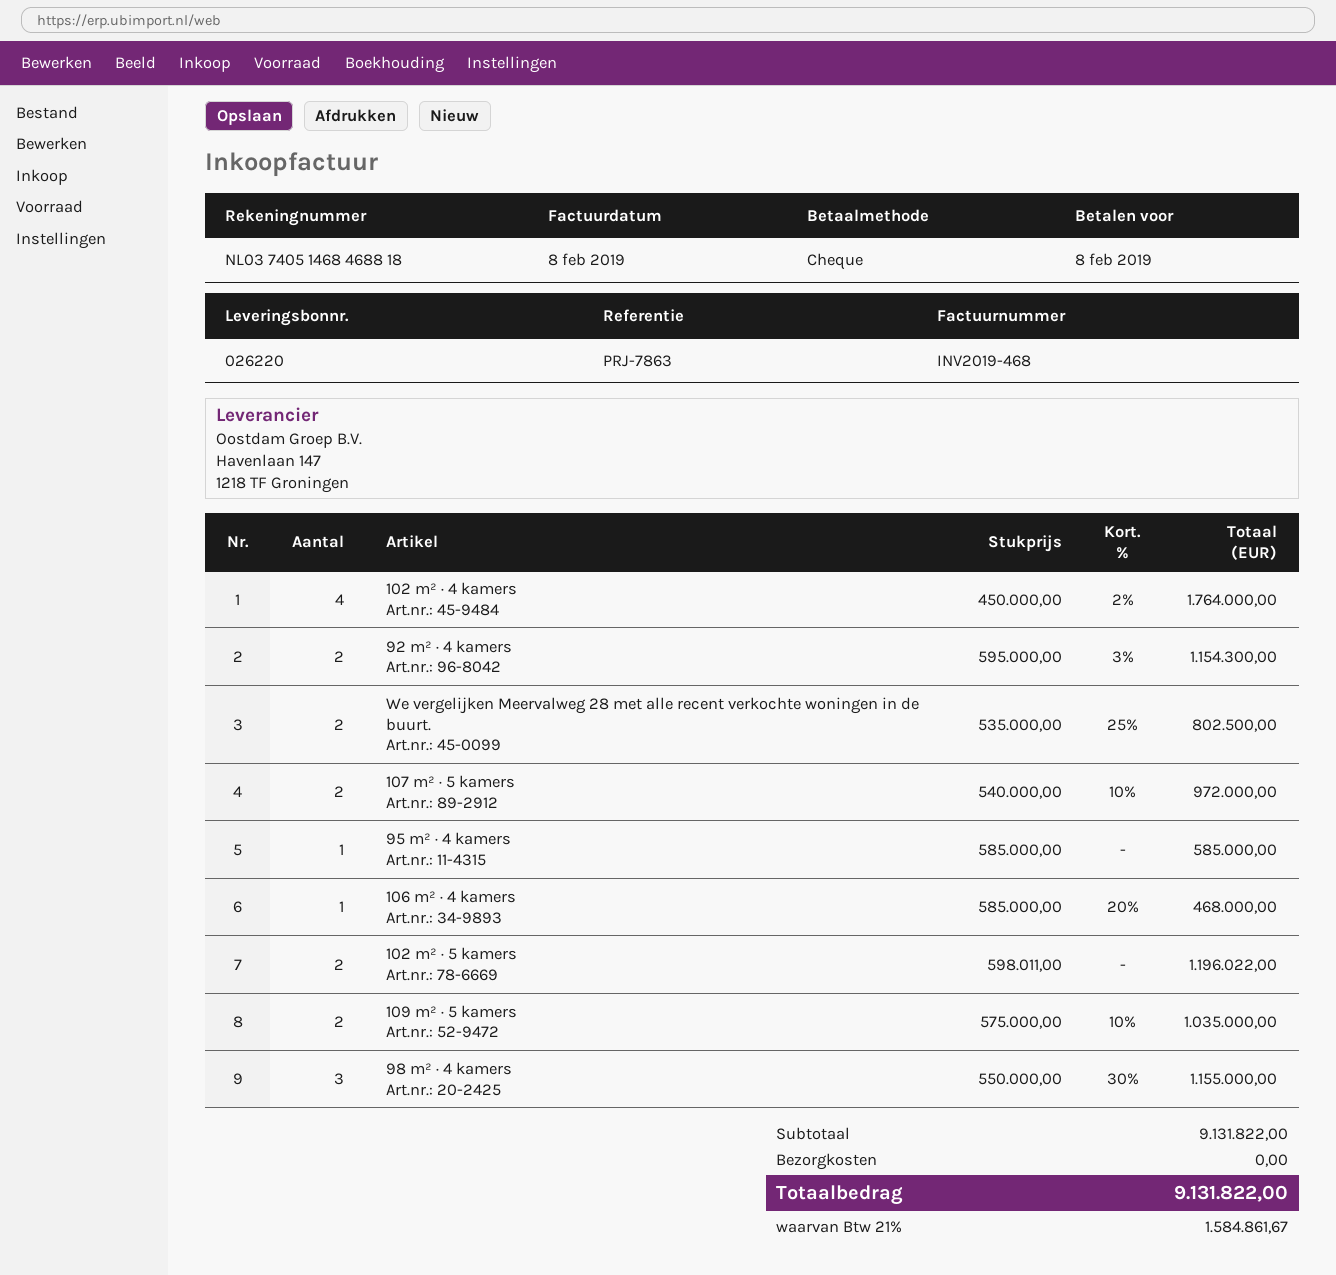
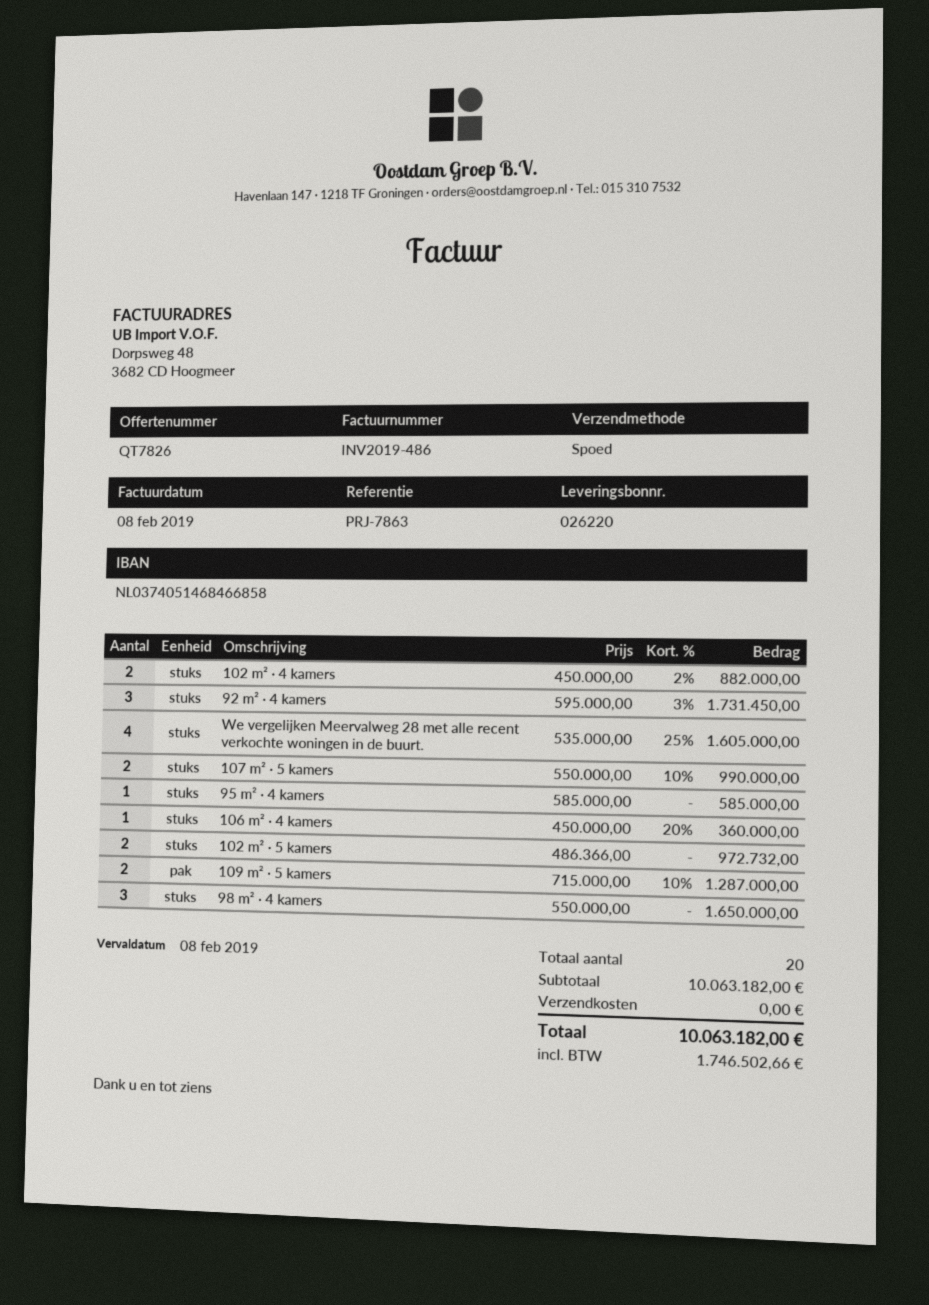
invoice number: INV2019-468 -> INV2019-486
bank account: NL0374051468468818 -> NL0374051468466858
102 m² · 4 kamers: 4 x 450000.00 - 2% = 1764000.00 -> 2 x 450000.00 - 2% = 882000.00
92 m² · 4 kamers: 2 x 595000.00 - 3% = 1154300.00 -> 3 x 595000.00 - 3% = 1731450.00
We vergelijken Meervalweg 28 met alle recent verkochte woningen in de buurt.: 2 x 535000.00 - 25% = 802500.00 -> 4 x 535000.00 - 25% = 1605000.00
107 m² · 5 kamers: 2 x 540000.00 - 10% = 972000.00 -> 2 x 550000.00 - 10% = 990000.00
106 m² · 4 kamers: 1 x 585000.00 - 20% = 468000.00 -> 1 x 450000.00 - 20% = 360000.00
102 m² · 5 kamers: 2 x 598011.00 = 1196022.00 -> 2 x 486366.00 = 972732.00
109 m² · 5 kamers: 2 x 575000.00 - 10% = 1035000.00 -> 2 x 715000.00 - 10% = 1287000.00
98 m² · 4 kamers: 3 x 550000.00 - 30% = 1155000.00 -> 3 x 550000.00 = 1650000.00
subtotal: 9131822.00 -> 10063182.00
tax: 1584861.67 -> 1746502.66
total: 9131822.00 -> 10063182.00

